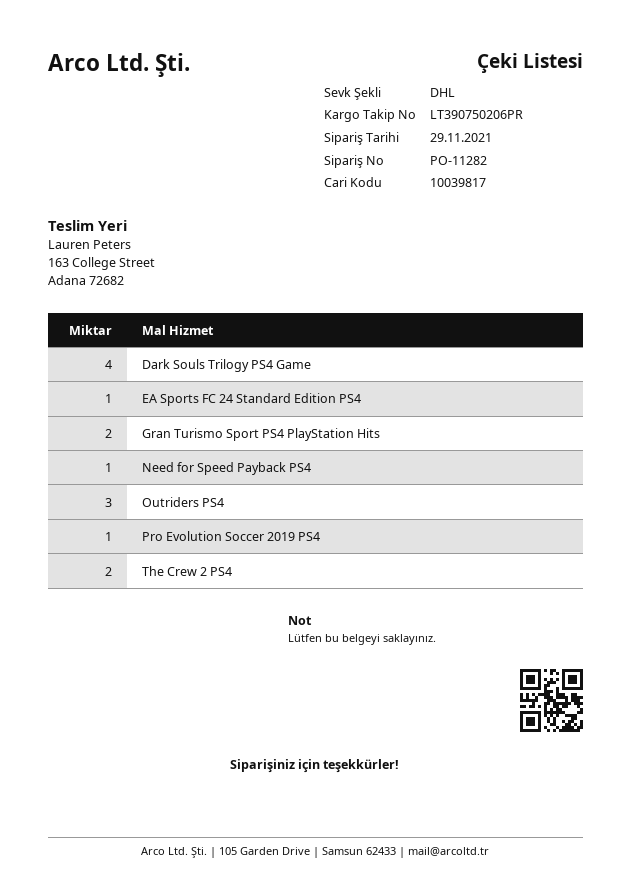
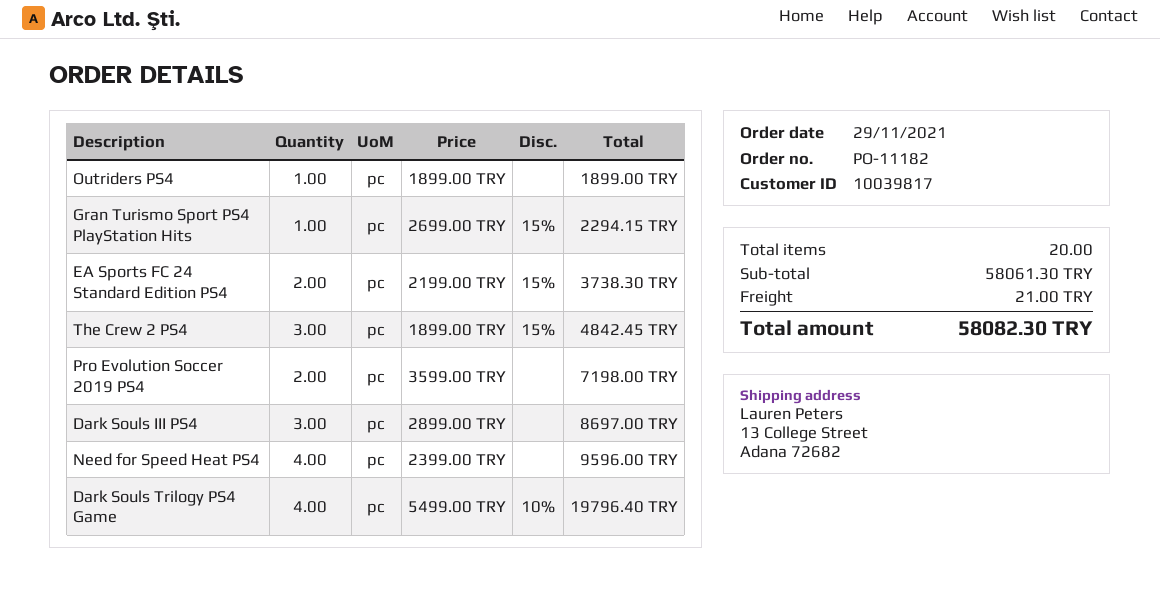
order number: PO-11282 -> PO-11182
ship to: 163 College Street, Adana 72682 -> 13 College Street, Adana 72682
EA Sports FC 24 Standard Edition PS4: 1 -> 2
Gran Turismo Sport PS4 PlayStation Hits: 2 -> 1
Need for Speed Payback PS4: 1 -> none
Outriders PS4: 3 -> 1
Pro Evolution Soccer 2019 PS4: 1 -> 2
The Crew 2 PS4: 2 -> 3
Dark Souls III PS4: none -> 3
Need for Speed Heat PS4: none -> 4

